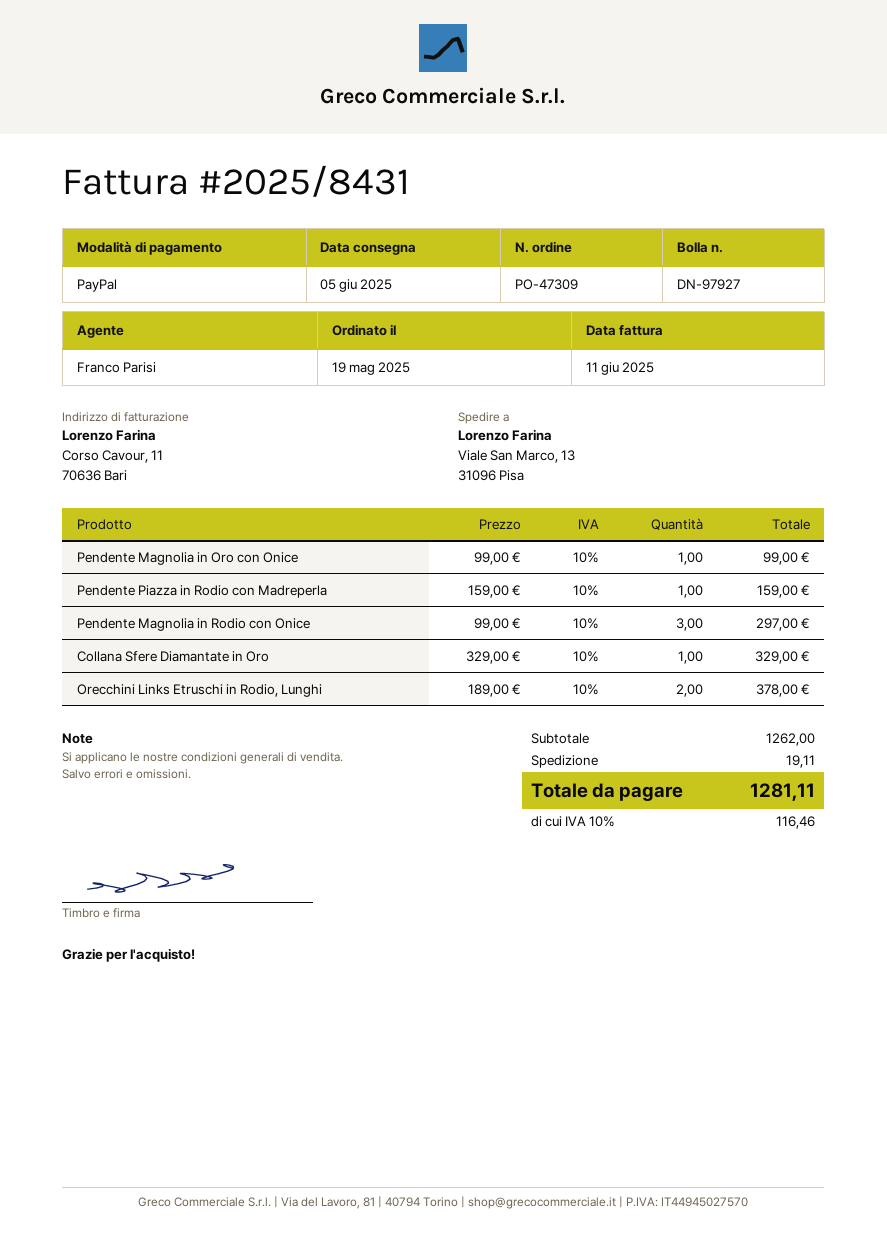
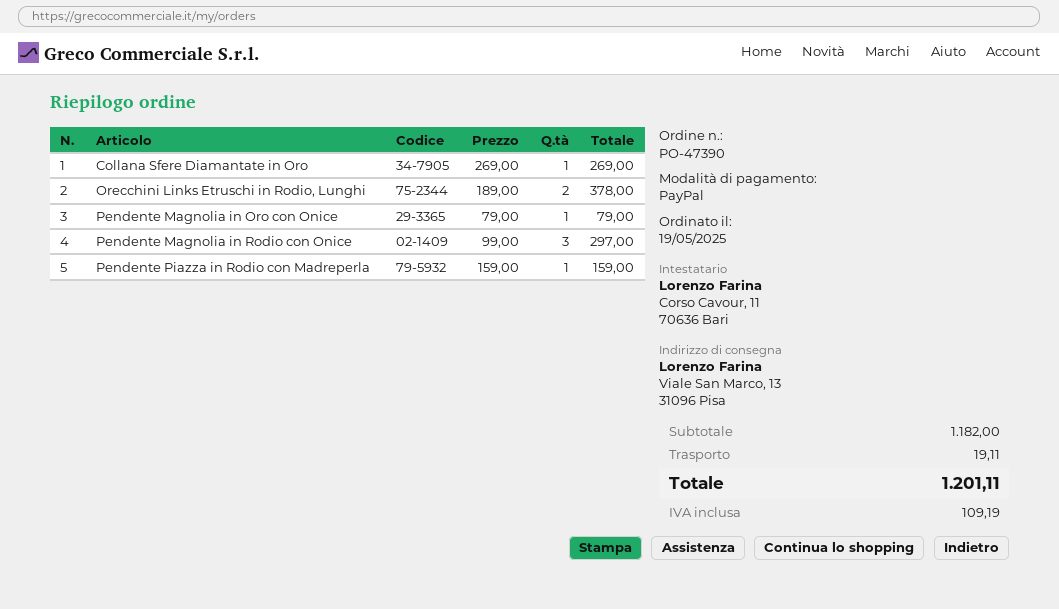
order number: PO-47309 -> PO-47390
Pendente Magnolia in Oro con Onice: 1 x 99.00 = 99.00 -> 1 x 79.00 = 79.00
Collana Sfere Diamantate in Oro: 1 x 329.00 = 329.00 -> 1 x 269.00 = 269.00
subtotal: 1262.00 -> 1182.00
tax: 116.46 -> 109.19
total: 1281.11 -> 1201.11

